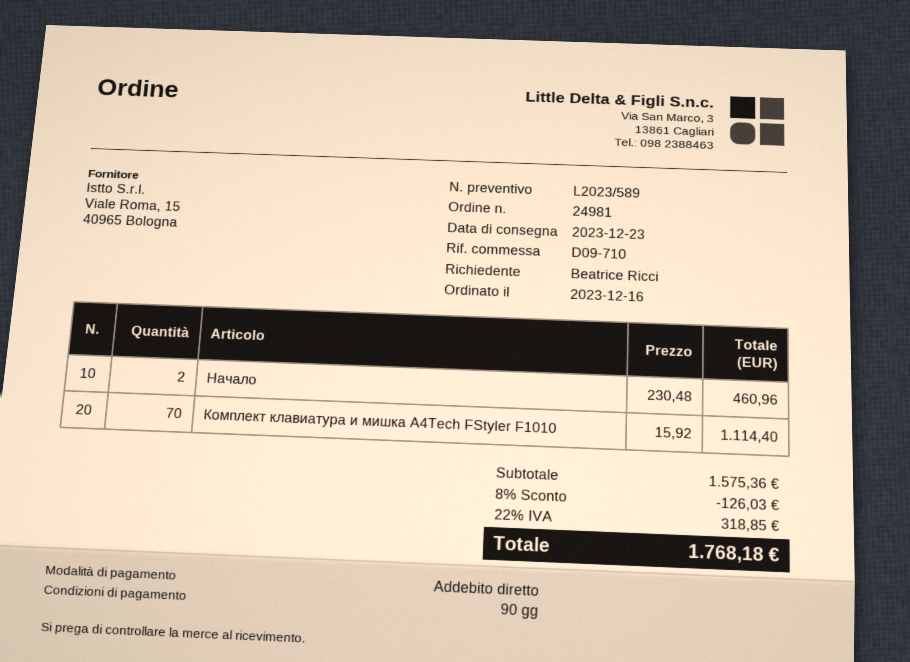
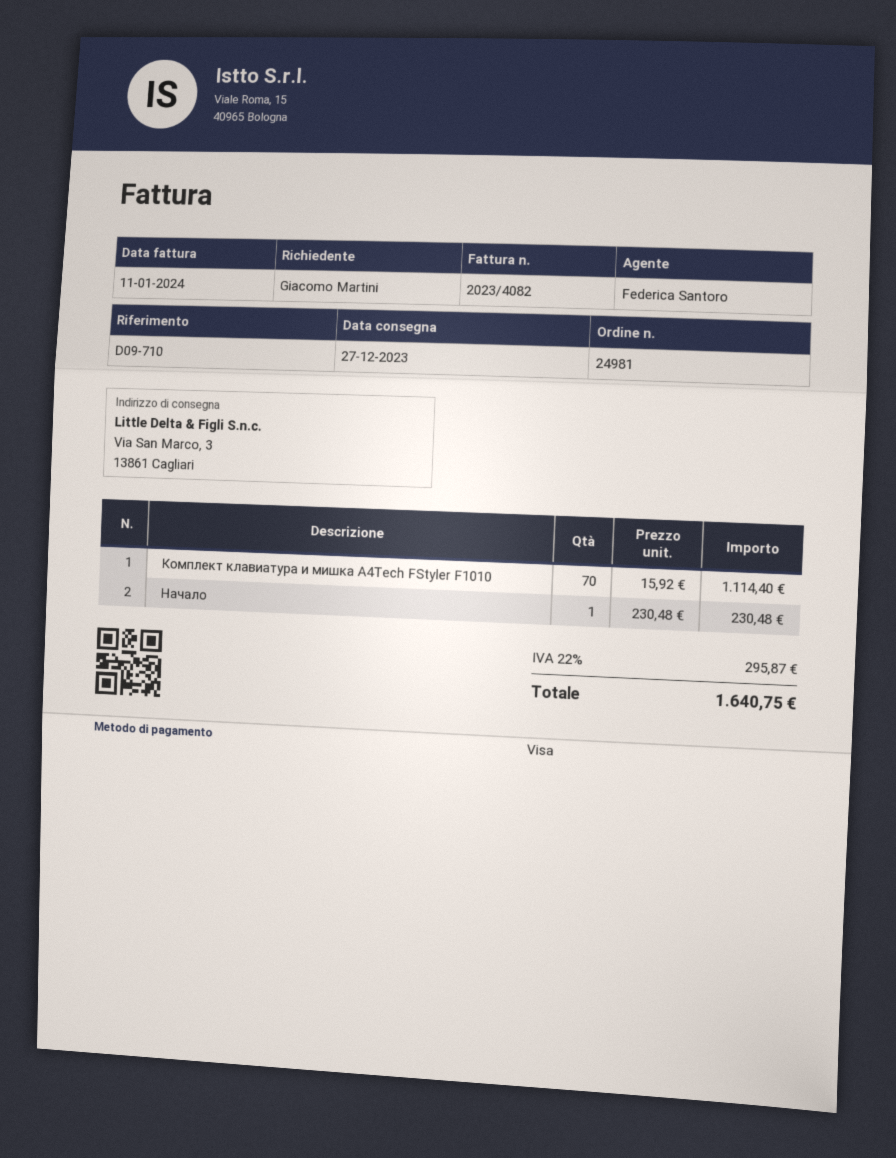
delivery date: 2023-12-23 -> 2023-12-27
ordered by: Beatrice Ricci -> Giacomo Martini
payment method: direct debit -> Visa
Начало: 2 x 230.48 = 460.96 -> 1 x 230.48 = 230.48
discount: 8% = 126.03 -> none
tax: 22% = 318.85 -> 22% = 295.87
total: 1768.18 -> 1640.75

